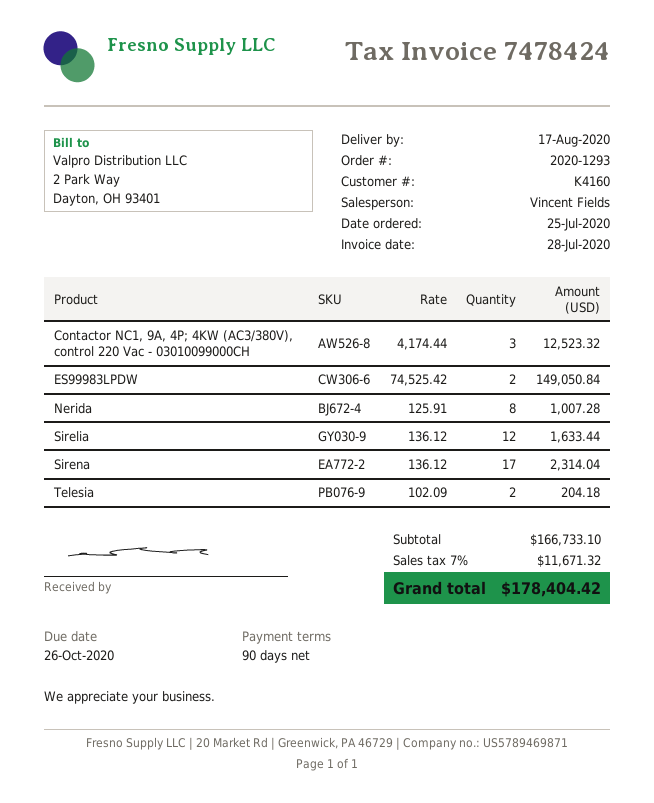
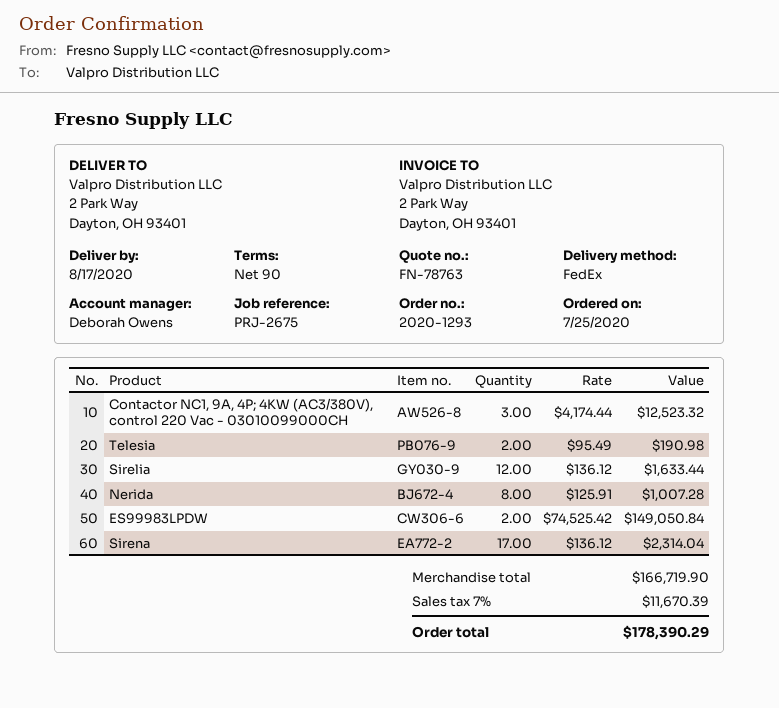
sales rep: Vincent Fields -> Deborah Owens
Telesia: 2 x 102.09 = 204.18 -> 2 x 95.49 = 190.98
subtotal: 166733.10 -> 166719.90
tax: 7% = 11671.32 -> 7% = 11670.39
total: 178404.42 -> 178390.29

